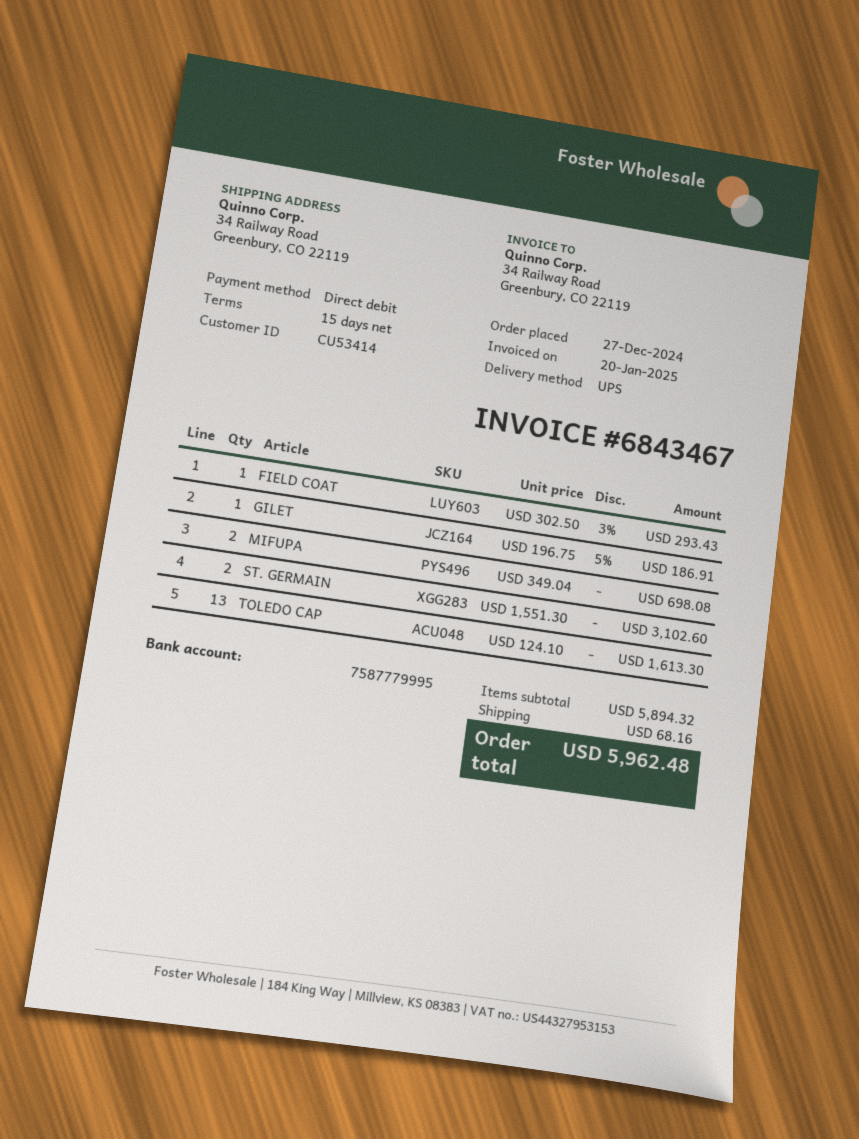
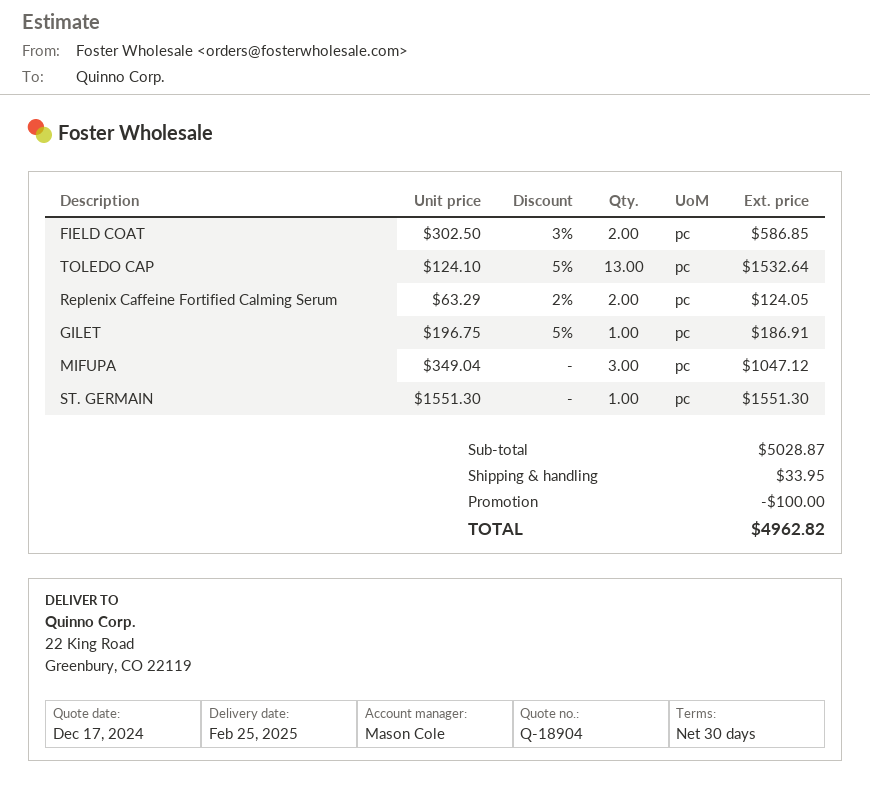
payment terms: 15 days -> 30 days
ship to: 34 Railway Road, Greenbury, CO 22119 -> 22 King Road, Greenbury, CO 22119
FIELD COAT: 1 x 302.50 - 3% = 293.43 -> 2 x 302.50 - 3% = 586.85
MIFUPA: 2 x 349.04 = 698.08 -> 3 x 349.04 = 1047.12
ST. GERMAIN: 2 x 1551.30 = 3102.60 -> 1 x 1551.30 = 1551.30
TOLEDO CAP: 13 x 124.10 = 1613.30 -> 13 x 124.10 - 5% = 1532.64
Replenix Caffeine Fortified Calming Serum: none -> 2 x 63.29 - 2% = 124.05
subtotal: 5894.32 -> 5028.87
discount: none -> 100.00
shipping: 68.16 -> 33.95
total: 5962.48 -> 4962.82

